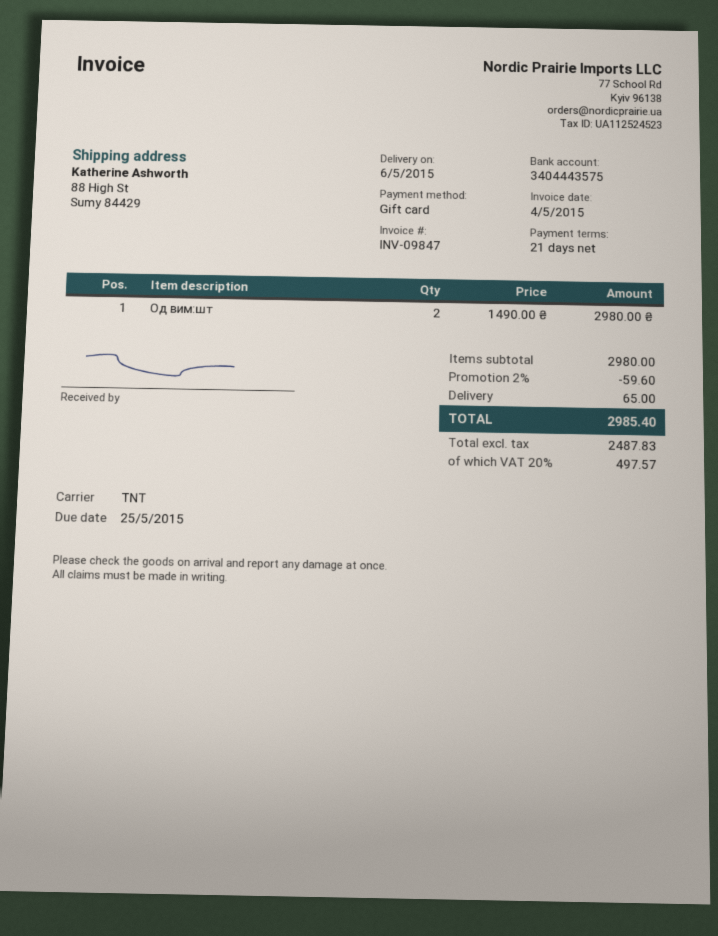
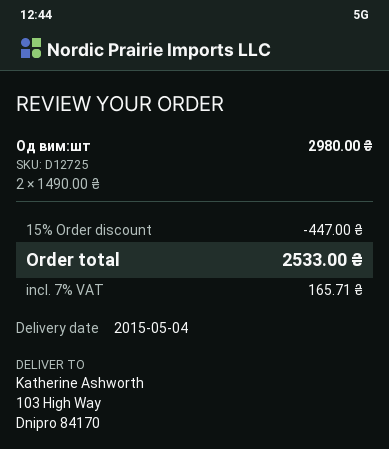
delivery date: 2015-05-06 -> 2015-05-04
ship to: 88 High St, Sumy 84429 -> 103 High Way, Dnipro 84170
discount: 2% = 59.60 -> 15% = 447.00
shipping: 65.00 -> none
tax: 20% = 497.57 -> 7% = 165.71
total: 2985.40 -> 2533.00

